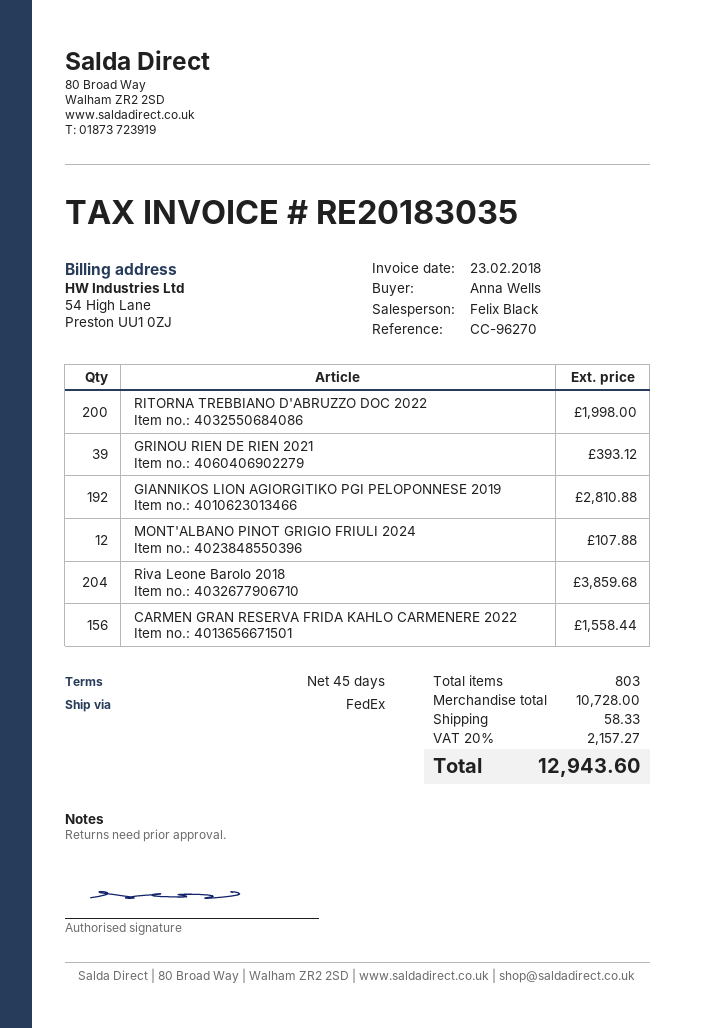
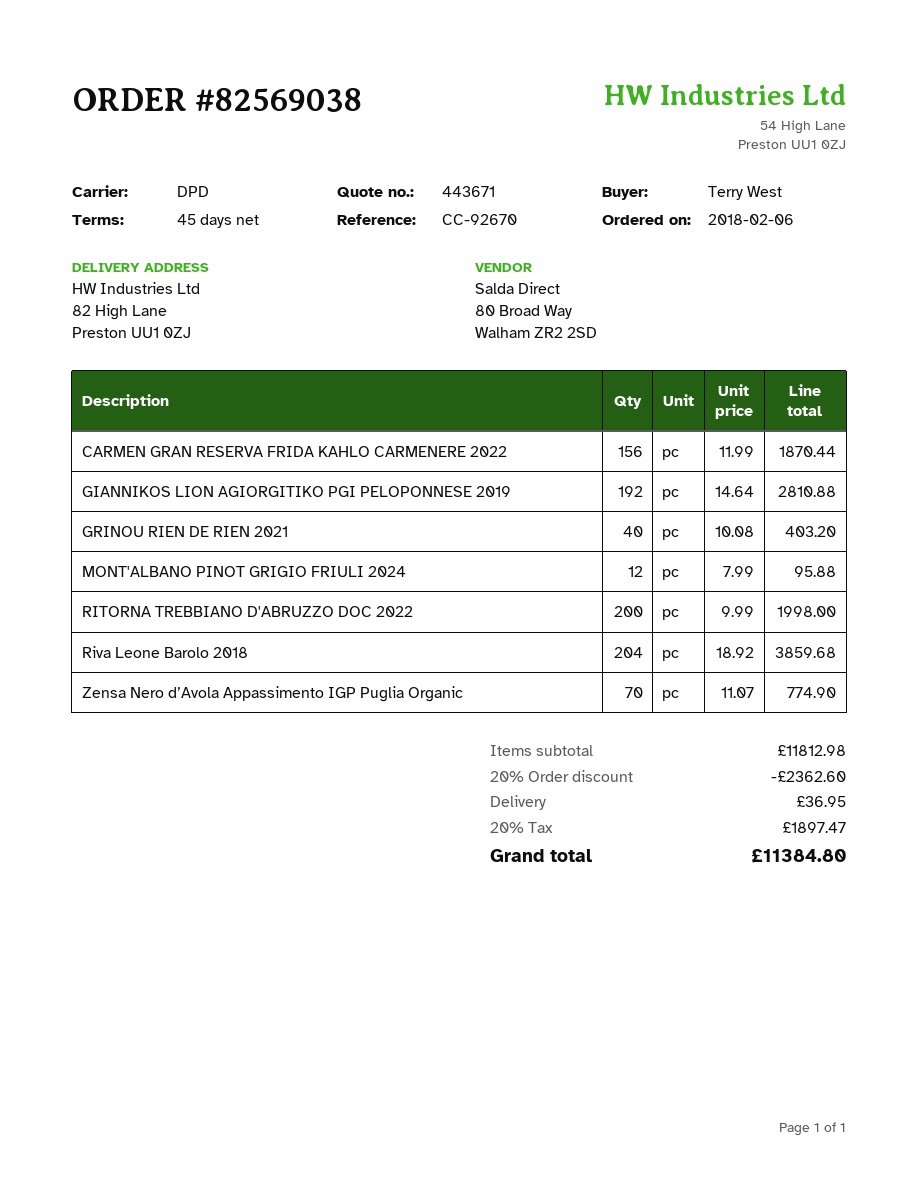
reference: CC-96270 -> CC-92670
ordered by: Anna Wells -> Terry West
shipping method: FedEx -> DPD
GRINOU RIEN DE RIEN 2021: 39 for 393.12 -> 40 for 403.20
MONT'ALBANO PINOT GRIGIO FRIULI 2024: 12 for 107.88 -> 12 for 95.88
CARMEN GRAN RESERVA FRIDA KAHLO CARMENERE 2022: 156 for 1558.44 -> 156 for 1870.44
Zensa Nero d’Avola Appassimento IGP Puglia Organic: none -> 70 for 774.90
subtotal: 10728.00 -> 11812.98
discount: none -> 20% = 2362.60
shipping: 58.33 -> 36.95
tax: 20% = 2157.27 -> 20% = 1897.47
total: 12943.60 -> 11384.80

